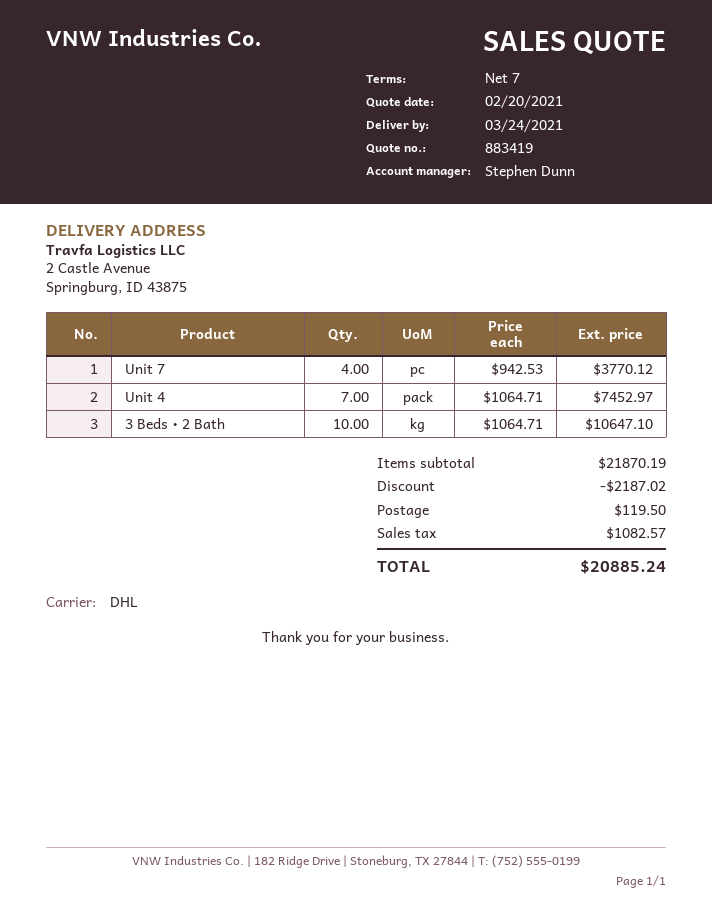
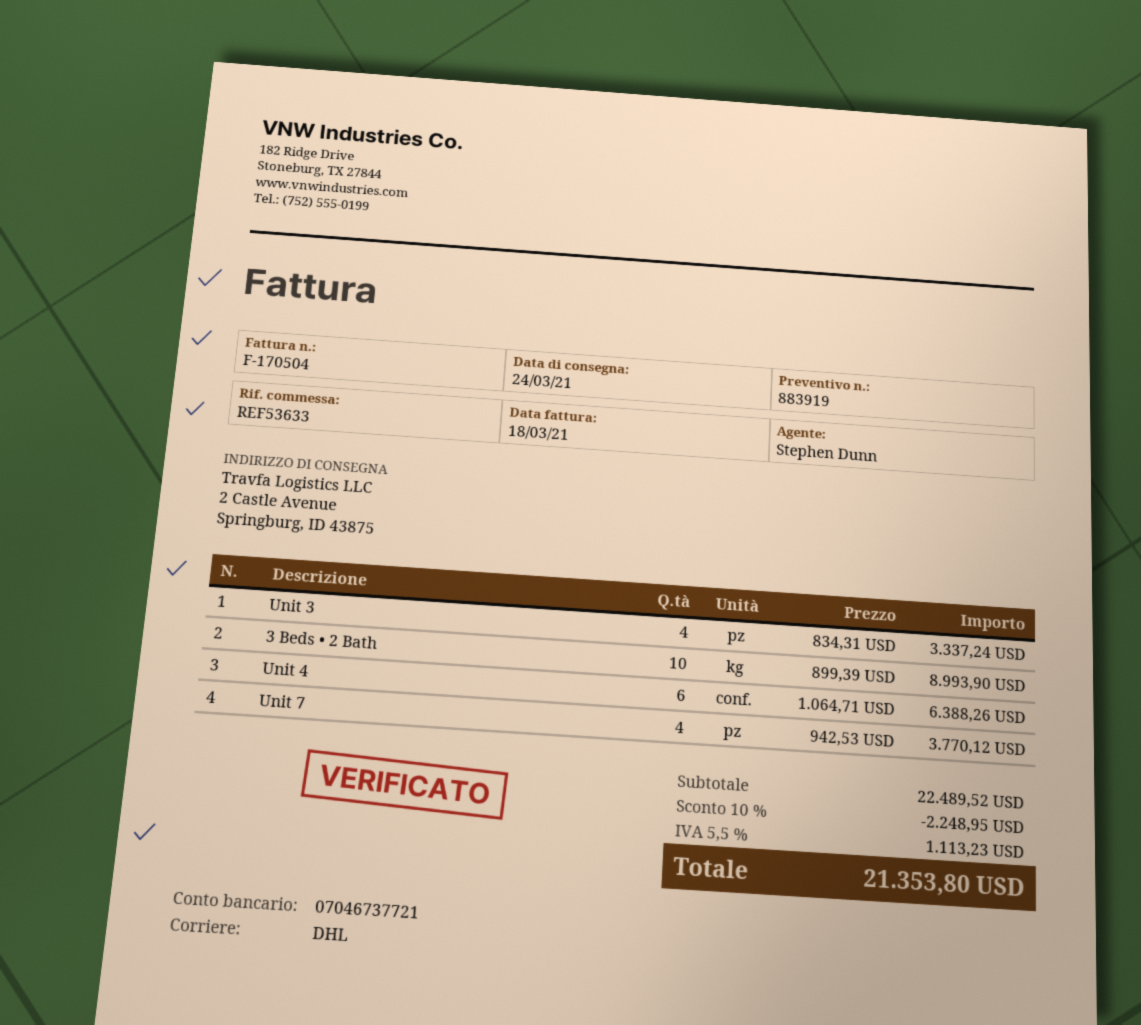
quote number: 883419 -> 883919
Unit 4: 7 x 1064.71 = 7452.97 -> 6 x 1064.71 = 6388.26
3 Beds • 2 Bath: 10 x 1064.71 = 10647.10 -> 10 x 899.39 = 8993.90
Unit 3: none -> 4 x 834.31 = 3337.24
subtotal: 21870.19 -> 22489.52
discount: 2187.02 -> 2248.95
shipping: 119.50 -> none
tax: 1082.57 -> 1113.23
total: 20885.24 -> 21353.80

